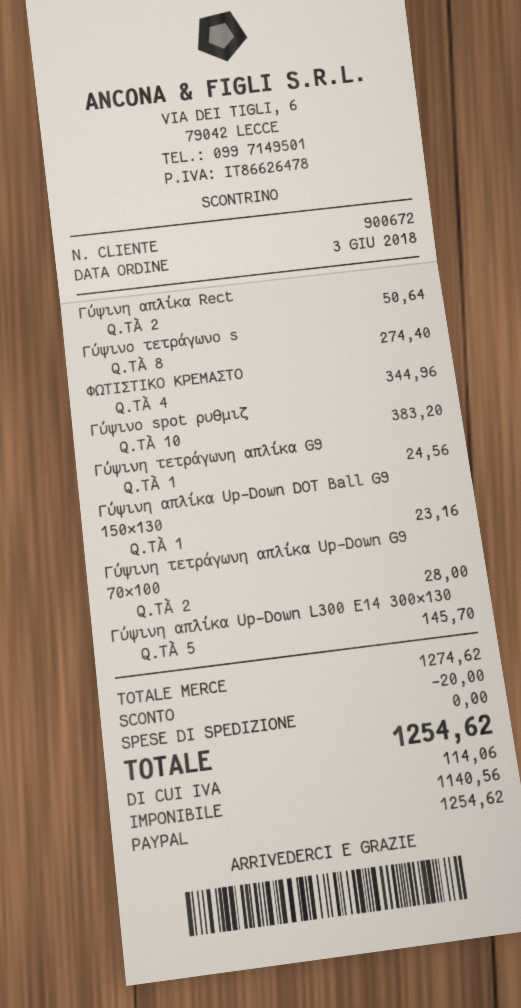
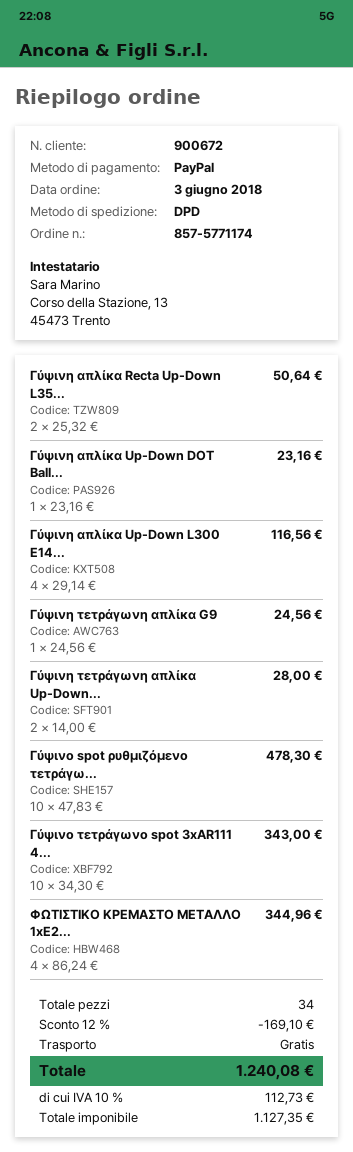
Γύψινο τετράγωνο s: 8 for 274.40 -> 10 for 343.00
Γύψινο spot ρυθμιζ: 10 for 383.20 -> 10 for 478.30
Γύψινη απλίκα Up-Down L300 E14 300×130: 5 for 145.70 -> 4 for 116.56
discount: 20.00 -> 169.10
net: 1140.56 -> 1127.35
tax: 114.06 -> 112.73
total: 1254.62 -> 1240.08

